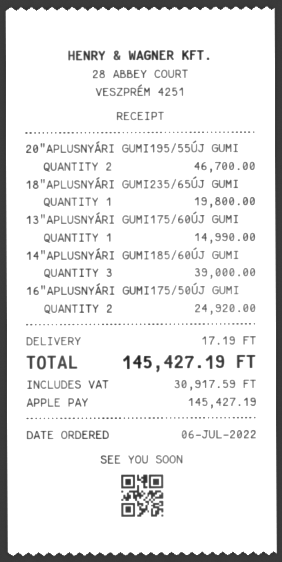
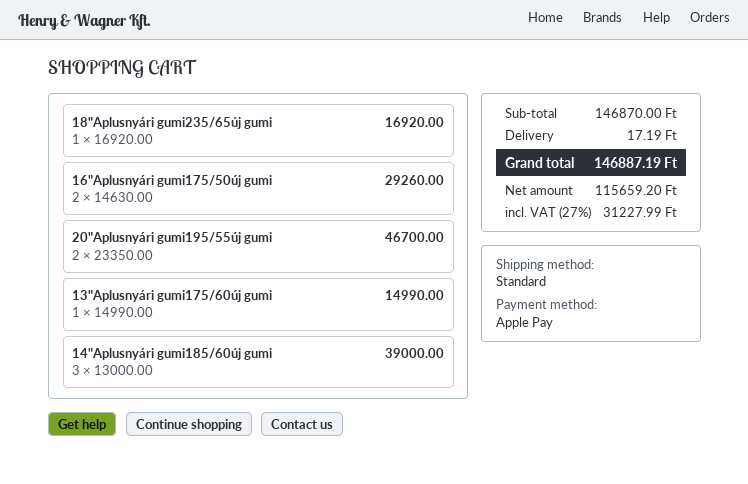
18"APLUSNYÁRI GUMI235/65ÚJ GUMI: 1 for 19800.00 -> 1 for 16920.00
16"APLUSNYÁRI GUMI175/50ÚJ GUMI: 2 for 24920.00 -> 2 for 29260.00
tax: 30917.59 -> 31227.99
total: 145427.19 -> 146887.19

